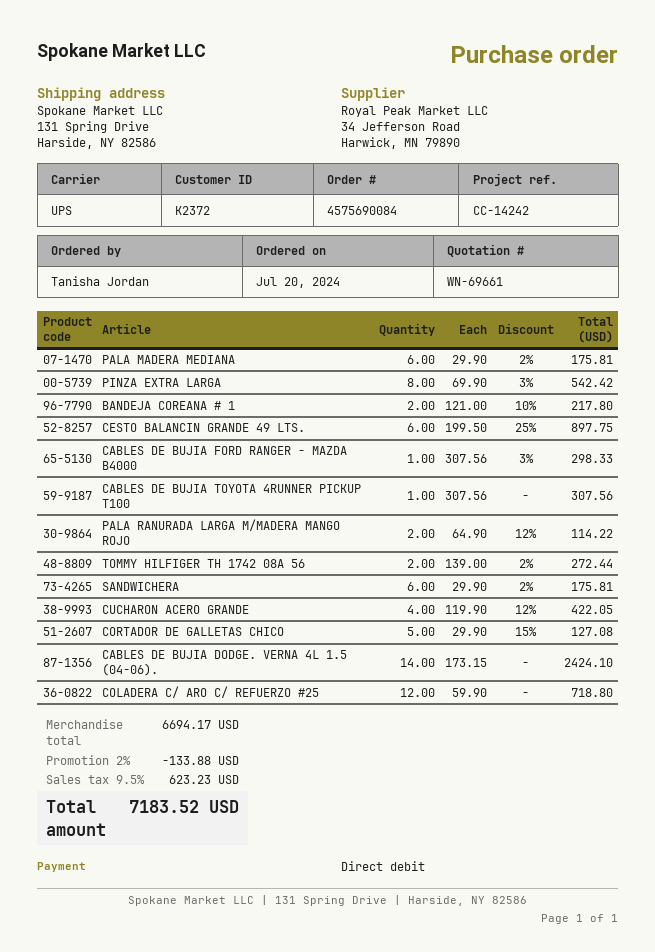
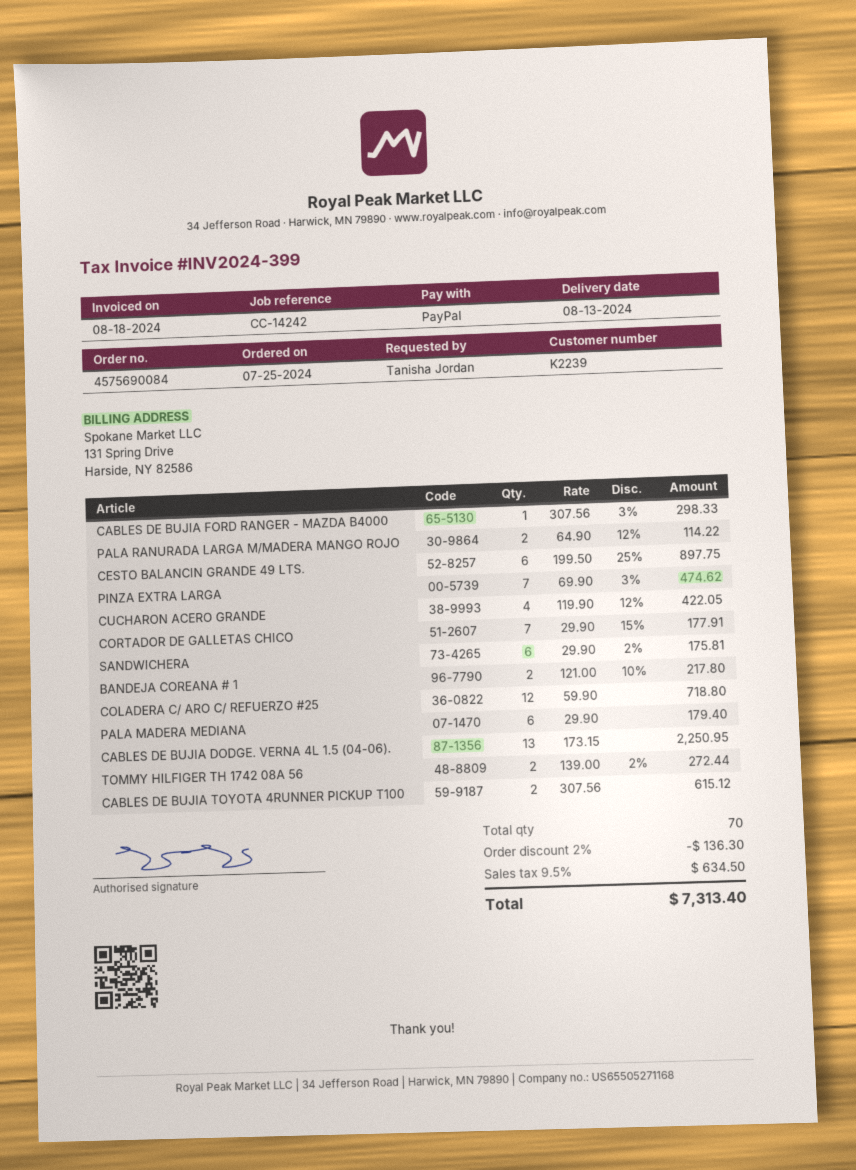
order date: 2024-07-20 -> 2024-07-25
customer number: K2372 -> K2239
payment method: direct debit -> PayPal
PALA MADERA MEDIANA: 6 x 29.90 - 2% = 175.81 -> 6 x 29.90 = 179.40
PINZA EXTRA LARGA: 8 x 69.90 - 3% = 542.42 -> 7 x 69.90 - 3% = 474.62
CABLES DE BUJIA TOYOTA 4RUNNER PICKUP T100: 1 x 307.56 = 307.56 -> 2 x 307.56 = 615.12
CORTADOR DE GALLETAS CHICO: 5 x 29.90 - 15% = 127.08 -> 7 x 29.90 - 15% = 177.91
CABLES DE BUJIA DODGE. VERNA 4L 1.5 (04-06).: 14 x 173.15 = 2424.10 -> 13 x 173.15 = 2250.95
discount: 2% = 133.88 -> 2% = 136.30
tax: 9.5% = 623.23 -> 9.5% = 634.50
total: 7183.52 -> 7313.40

